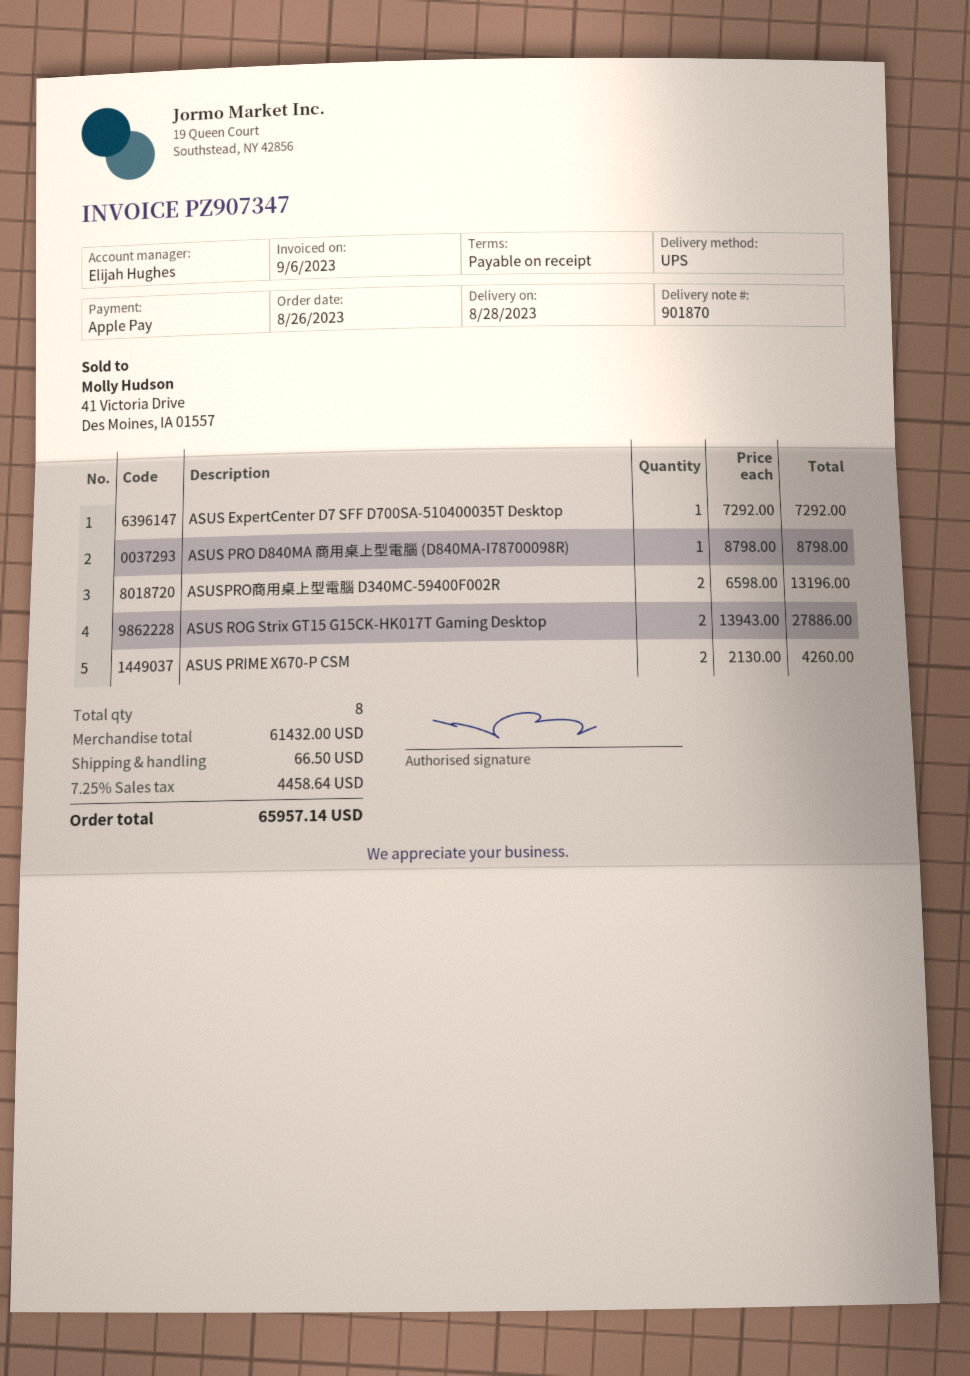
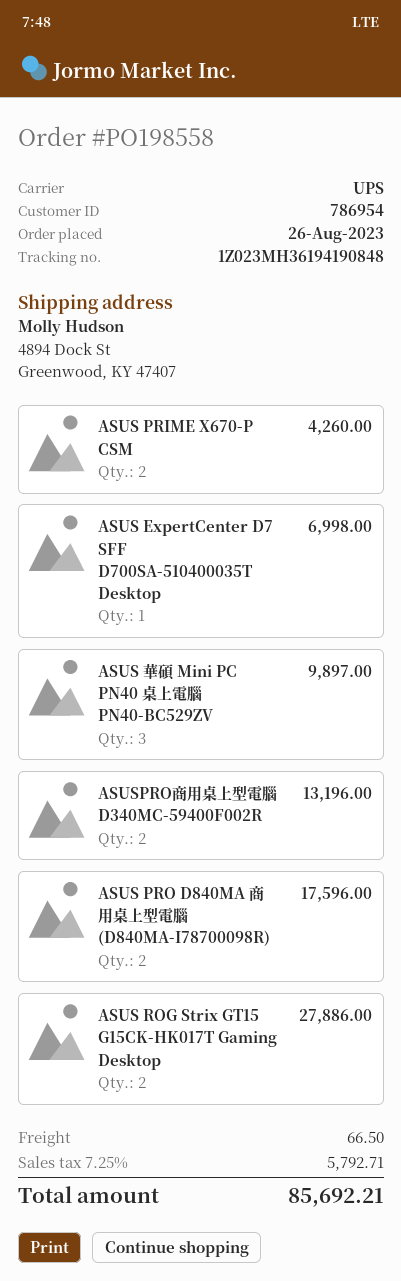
ASUS ExpertCenter D7 SFF D700SA-510400035T Desktop: 1 for 7292.00 -> 1 for 6998.00
ASUS PRO D840MA 商用桌上型電腦 (D840MA-I78700098R): 1 for 8798.00 -> 2 for 17596.00
ASUS 華碩 Mini PC PN40 桌上電腦 PN40-BC529ZV: none -> 3 for 9897.00
tax: 7.25% = 4458.64 -> 7.25% = 5792.71
total: 65957.14 -> 85692.21

